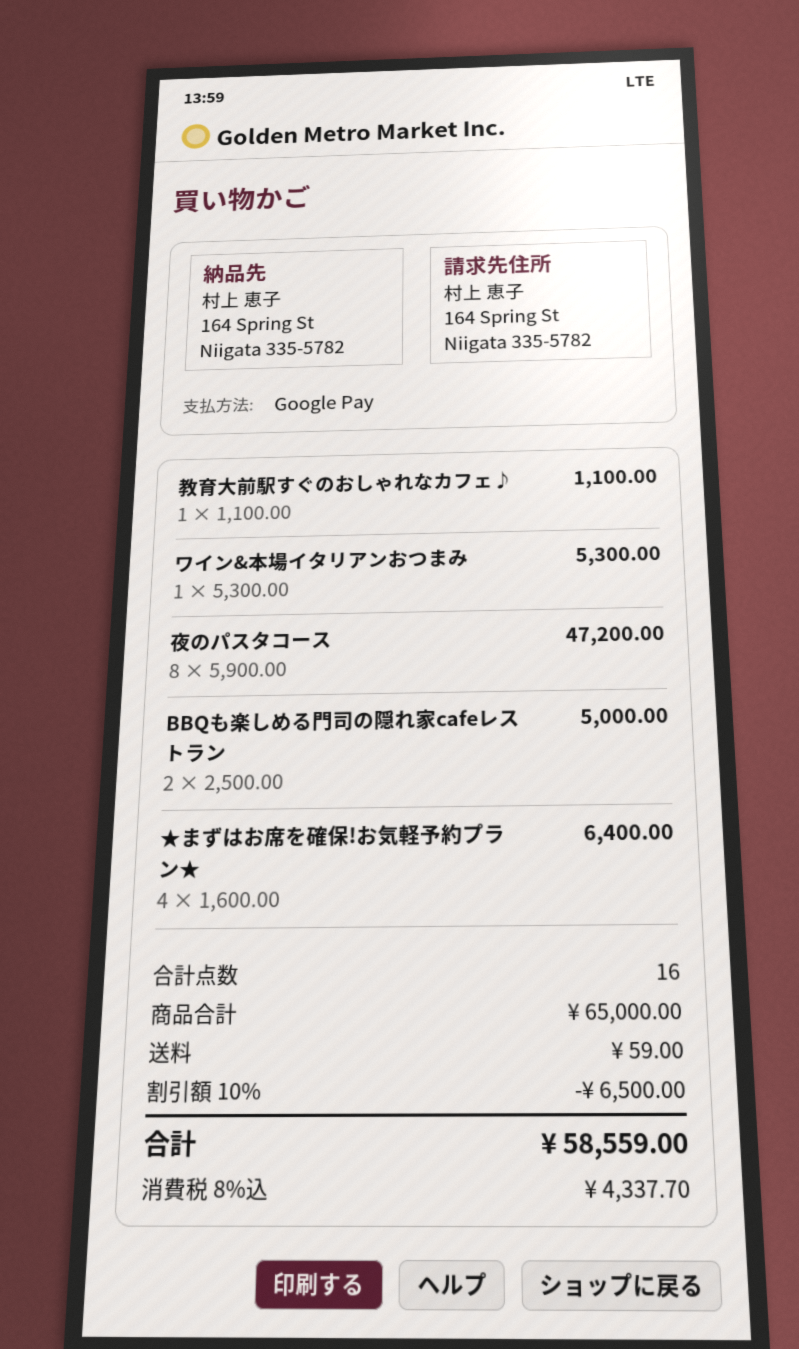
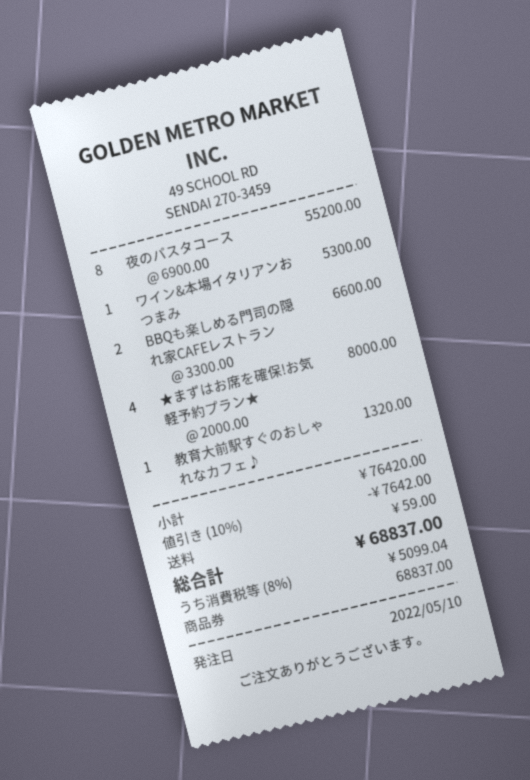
payment method: Google Pay -> gift card
教育大前駅すぐのおしゃれなカフェ♪: 1 x 1100.00 = 1100.00 -> 1 x 1320.00 = 1320.00
夜のパスタコース: 8 x 5900.00 = 47200.00 -> 8 x 6900.00 = 55200.00
BBQも楽しめる門司の隠れ家cafeレストラン: 2 x 2500.00 = 5000.00 -> 2 x 3300.00 = 6600.00
★まずはお席を確保!お気軽予約プラン★: 4 x 1600.00 = 6400.00 -> 4 x 2000.00 = 8000.00
subtotal: 65000.00 -> 76420.00
discount: 10% = 6500.00 -> 10% = 7642.00
tax: 8% = 4337.70 -> 8% = 5099.04
total: 58559.00 -> 68837.00

